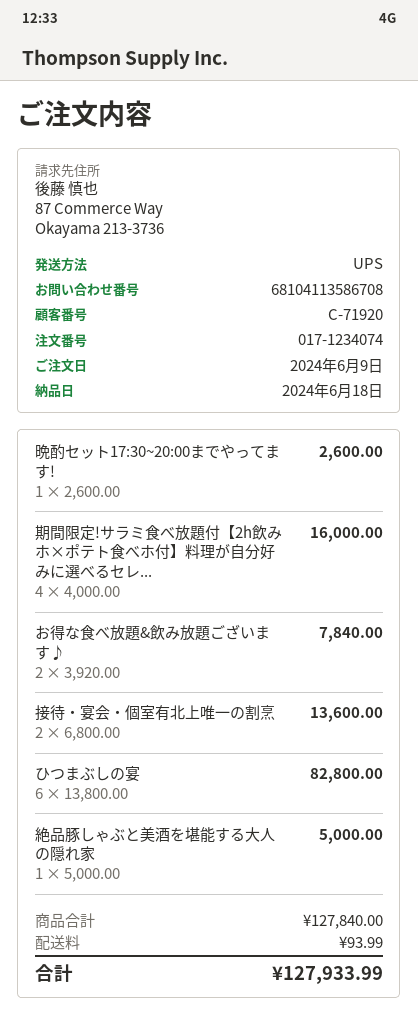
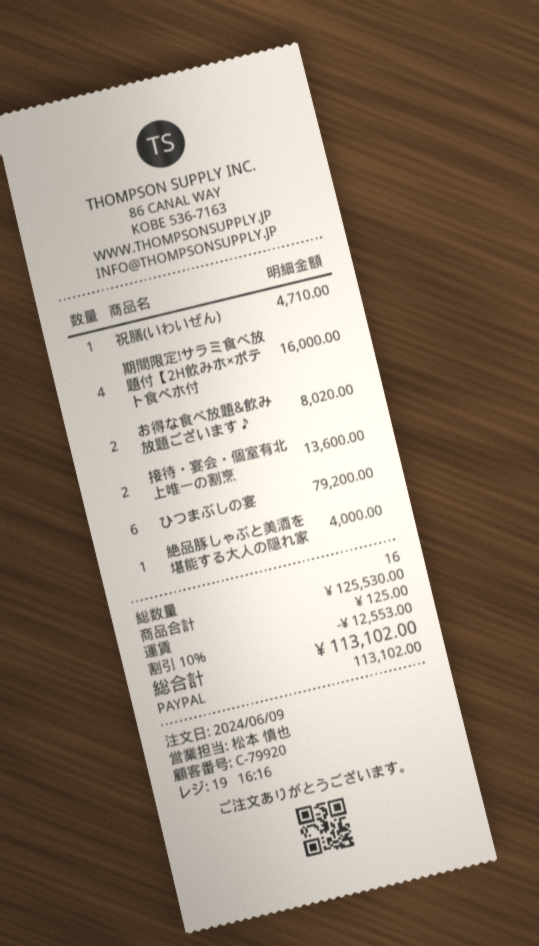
customer number: C-71920 -> C-79920
晩酌セット17:30~20:00までやってます!: 1 for 2600.00 -> none
お得な食べ放題&飲み放題ございます♪: 2 for 7840.00 -> 2 for 8020.00
ひつまぶしの宴: 6 for 82800.00 -> 6 for 79200.00
絶品豚しゃぶと美酒を堪能する大人の隠れ家: 1 for 5000.00 -> 1 for 4000.00
祝膳(いわいぜん): none -> 1 for 4710.00
subtotal: 127840.00 -> 125530.00
discount: none -> 10% = 12553.00
shipping: 93.99 -> 125.00
total: 127933.99 -> 113102.00

